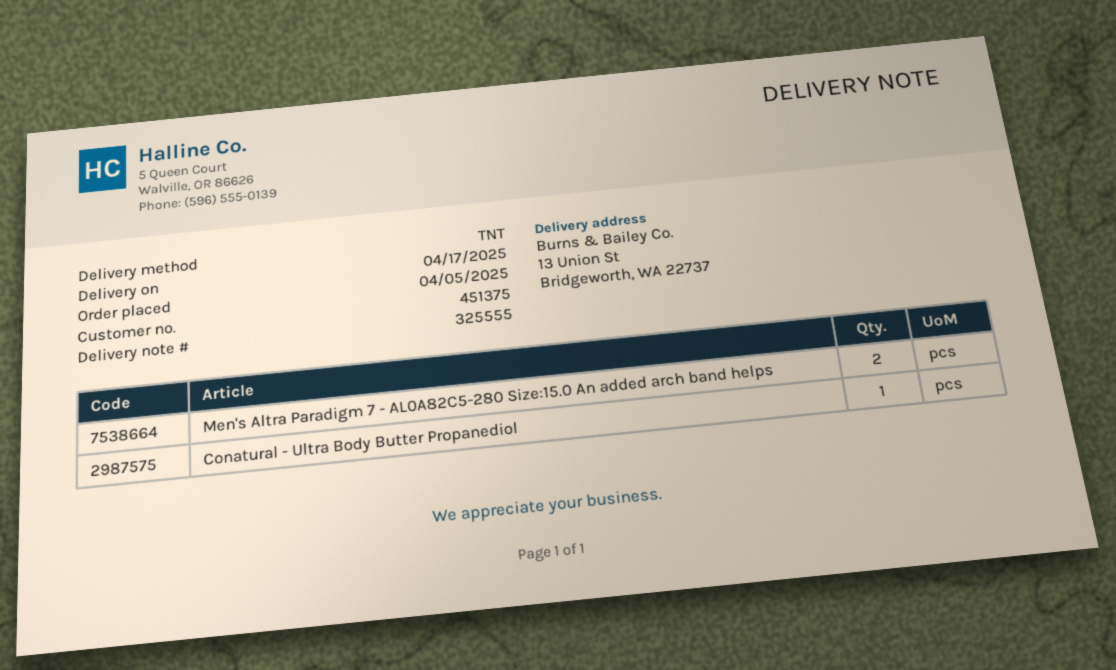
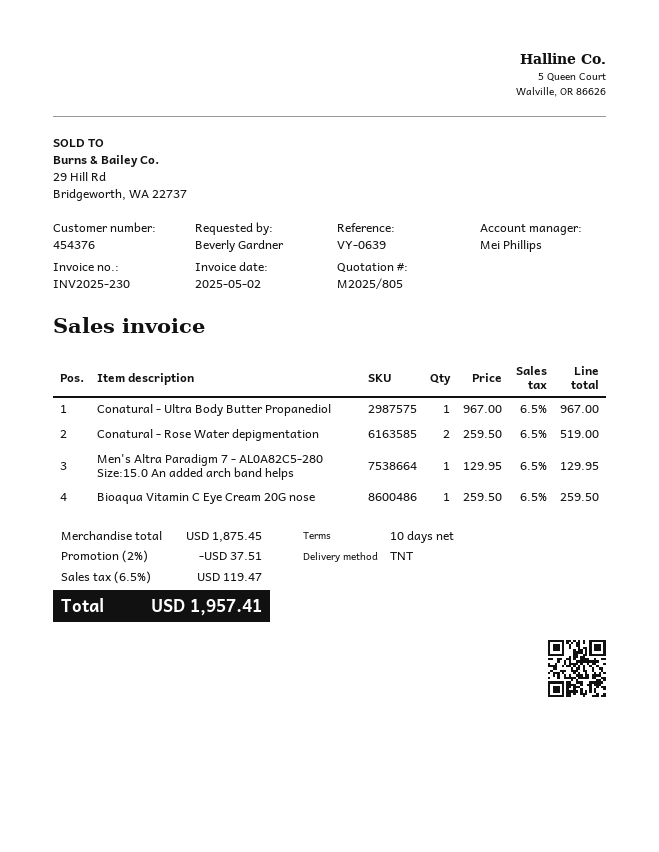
customer number: 451375 -> 454376
Men's Altra Paradigm 7 - AL0A82C5-280 Size:15.0 An added arch band helps: 2 -> 1
Conatural - Rose Water depigmentation: none -> 2
Bioaqua Vitamin C Eye Cream 20G nose: none -> 1

